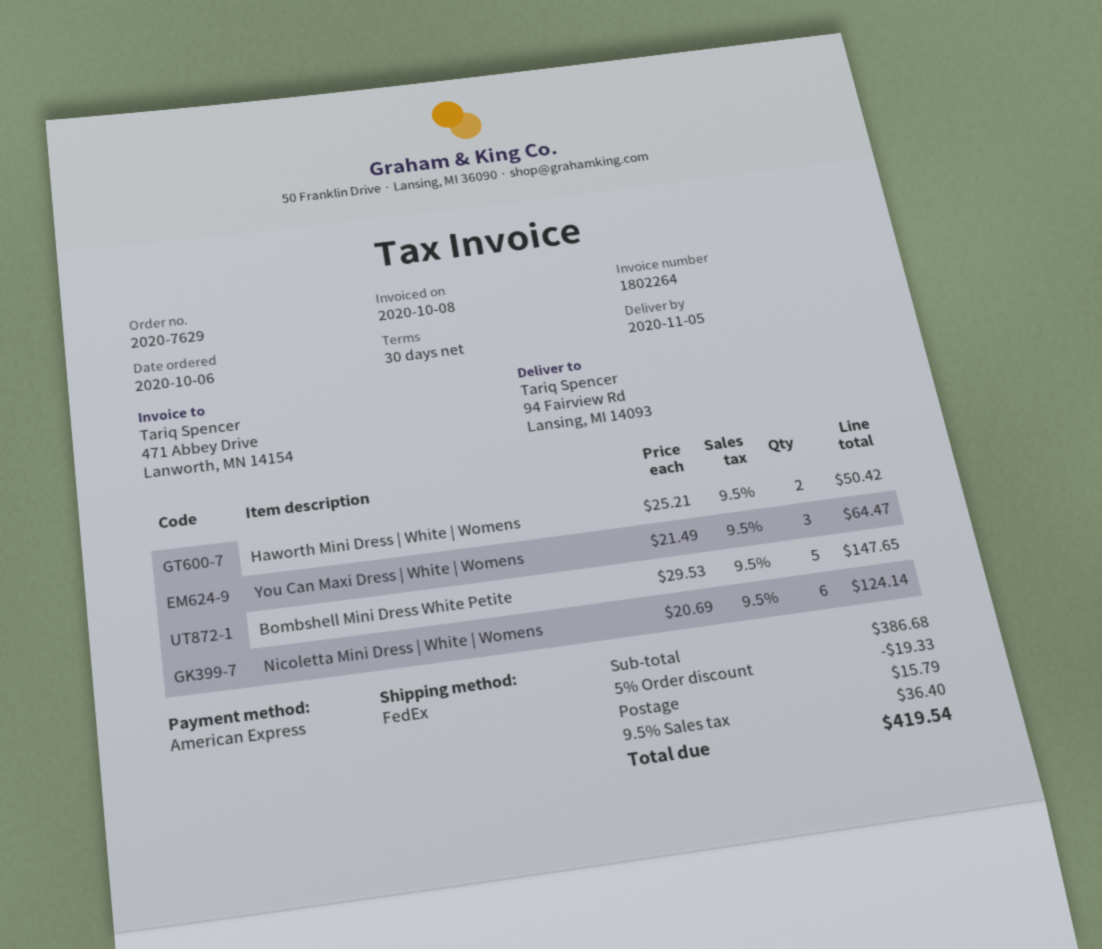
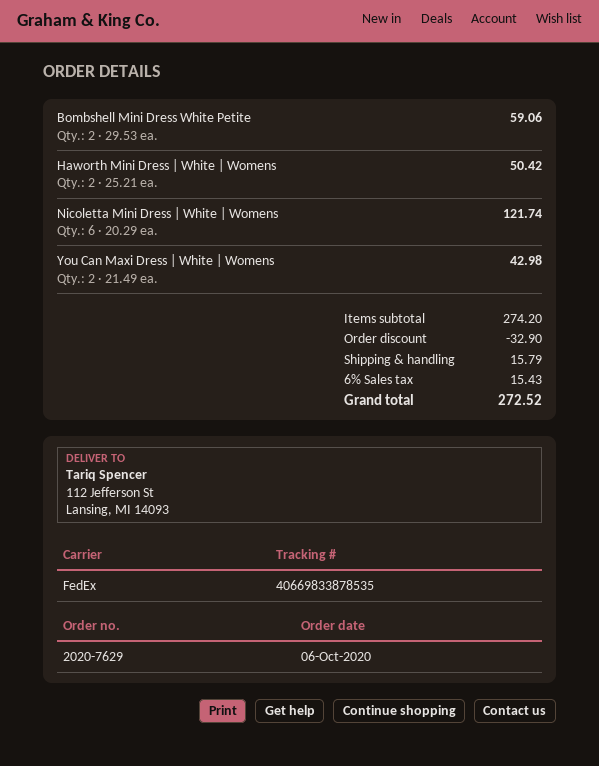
ship to: 94 Fairview Rd, Lansing, MI 14093 -> 112 Jefferson St, Lansing, MI 14093
You Can Maxi Dress | White | Womens: 3 x 21.49 = 64.47 -> 2 x 21.49 = 42.98
Bombshell Mini Dress White Petite: 5 x 29.53 = 147.65 -> 2 x 29.53 = 59.06
Nicoletta Mini Dress | White | Womens: 6 x 20.69 = 124.14 -> 6 x 20.29 = 121.74
subtotal: 386.68 -> 274.20
discount: 19.33 -> 32.90
tax: 9.5% = 36.40 -> 6% = 15.43
total: 419.54 -> 272.52

